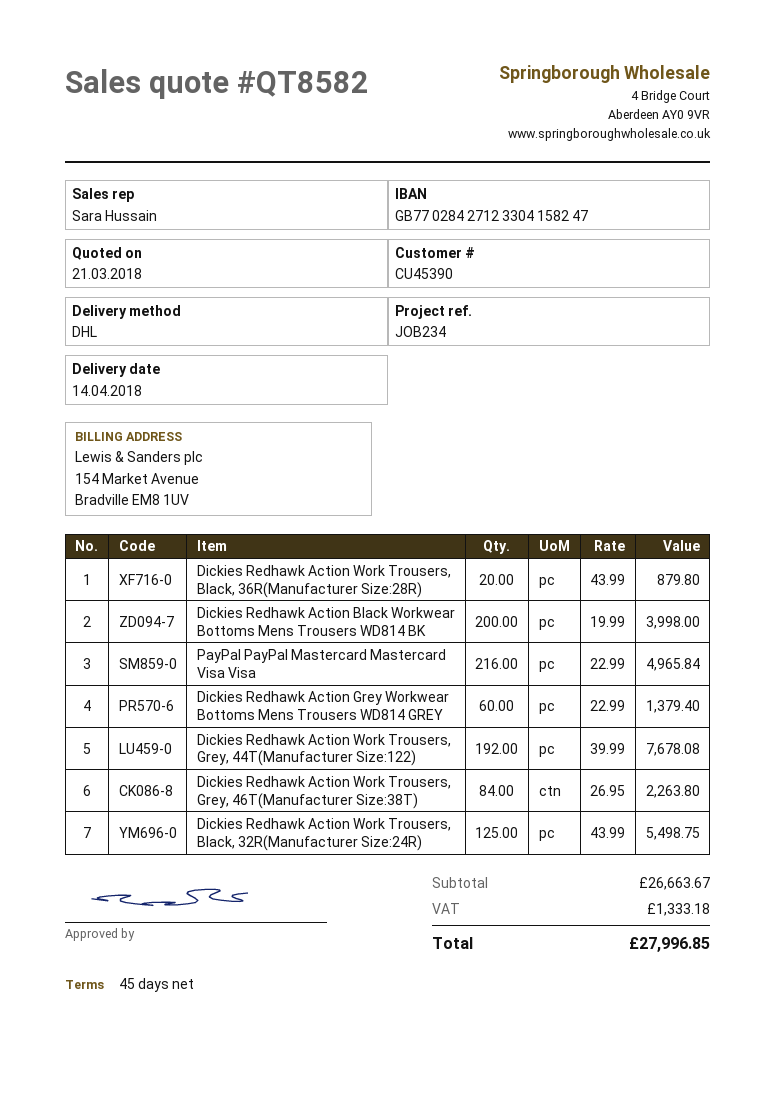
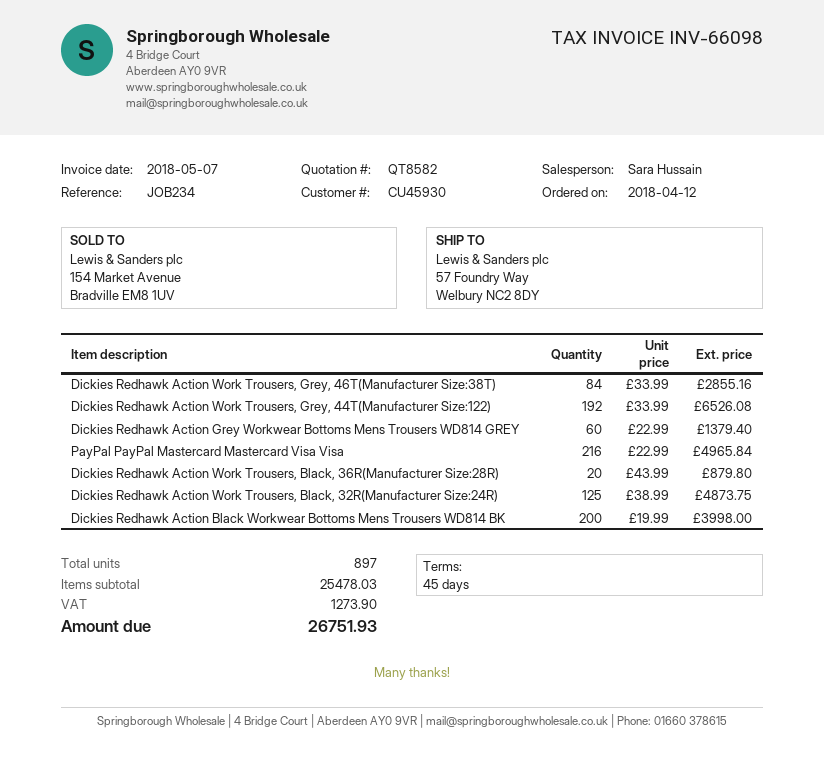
customer number: CU45390 -> CU45930
Dickies Redhawk Action Work Trousers, Grey, 44T(Manufacturer Size:122): 192 x 39.99 = 7678.08 -> 192 x 33.99 = 6526.08
Dickies Redhawk Action Work Trousers, Grey, 46T(Manufacturer Size:38T): 84 x 26.95 = 2263.80 -> 84 x 33.99 = 2855.16
Dickies Redhawk Action Work Trousers, Black, 32R(Manufacturer Size:24R): 125 x 43.99 = 5498.75 -> 125 x 38.99 = 4873.75
subtotal: 26663.67 -> 25478.03
tax: 1333.18 -> 1273.90
total: 27996.85 -> 26751.93

